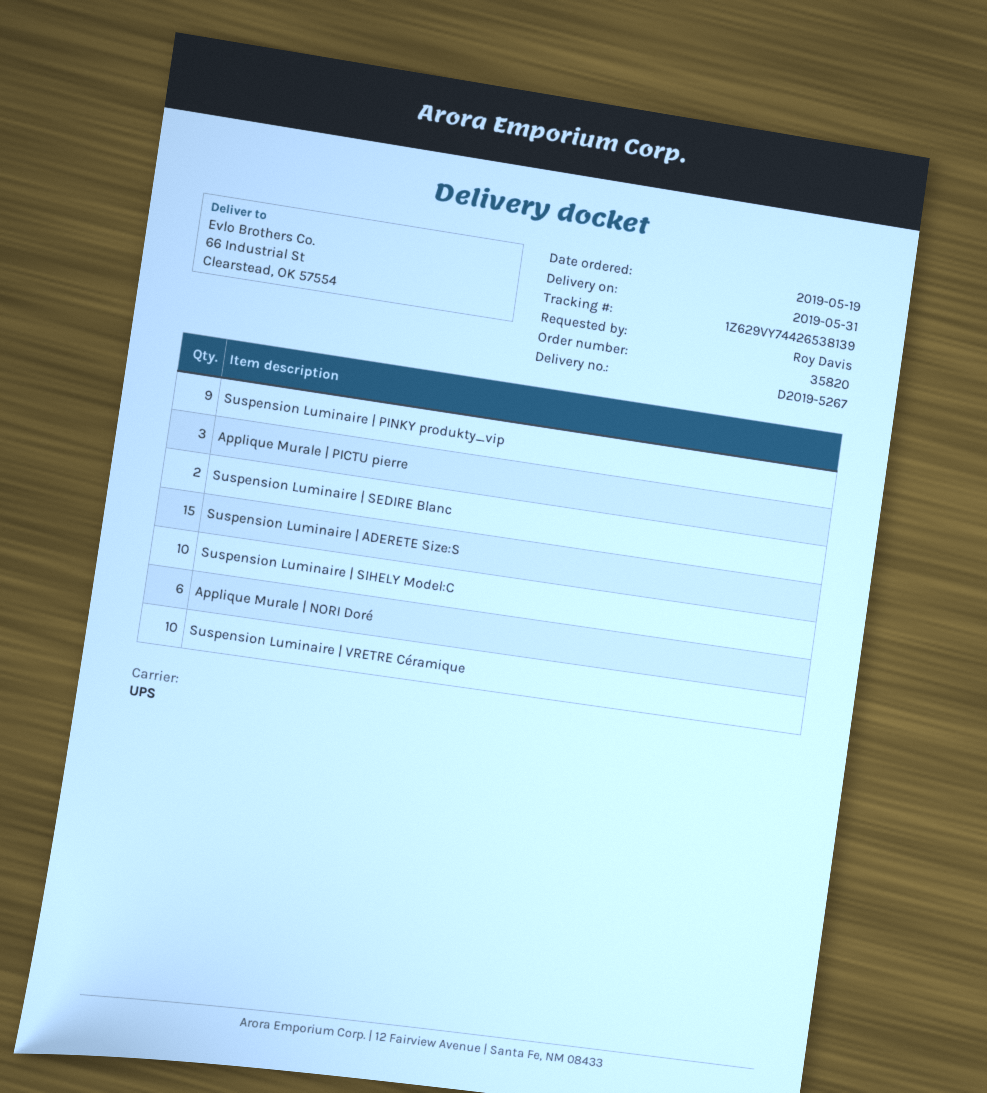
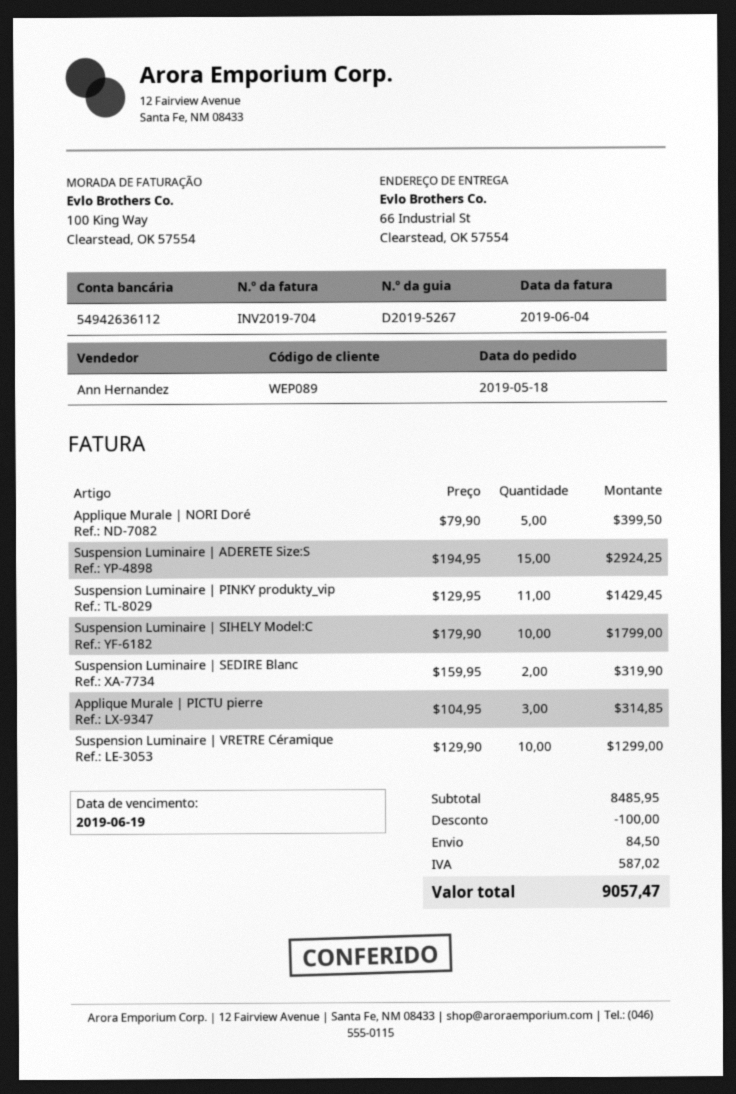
order date: 2019-05-19 -> 2019-05-18
Suspension Luminaire | PINKY produkty_vip: 9 -> 11
Applique Murale | NORI Doré: 6 -> 5

